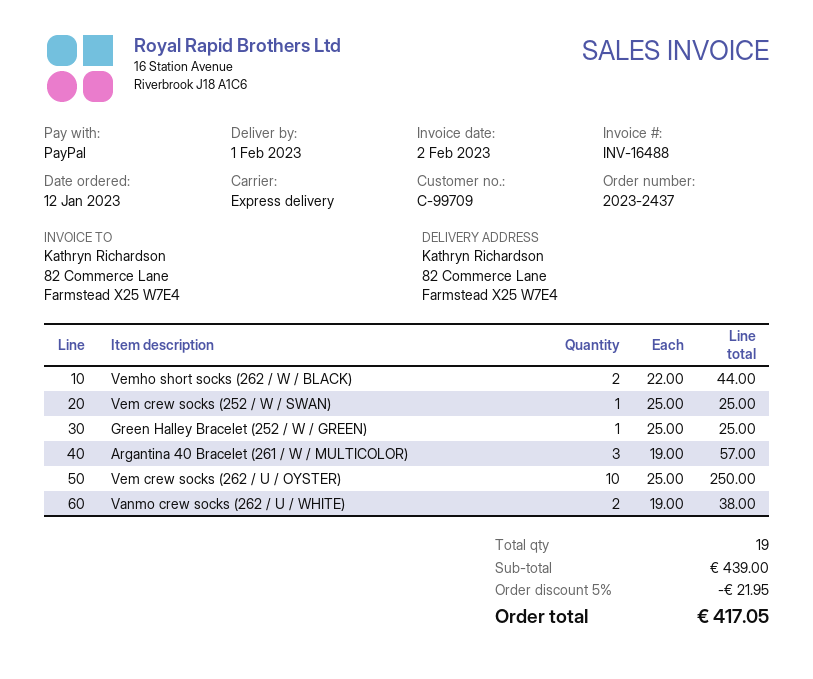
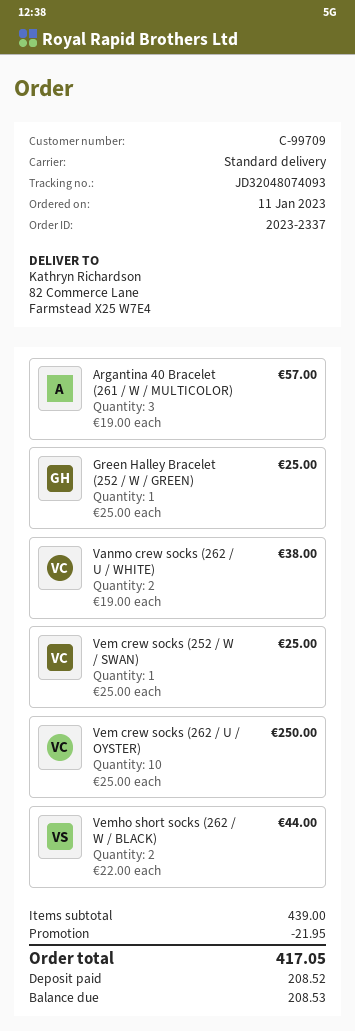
order number: 2023-2437 -> 2023-2337
order date: 2023-01-12 -> 2023-01-11
shipping method: express -> standard

